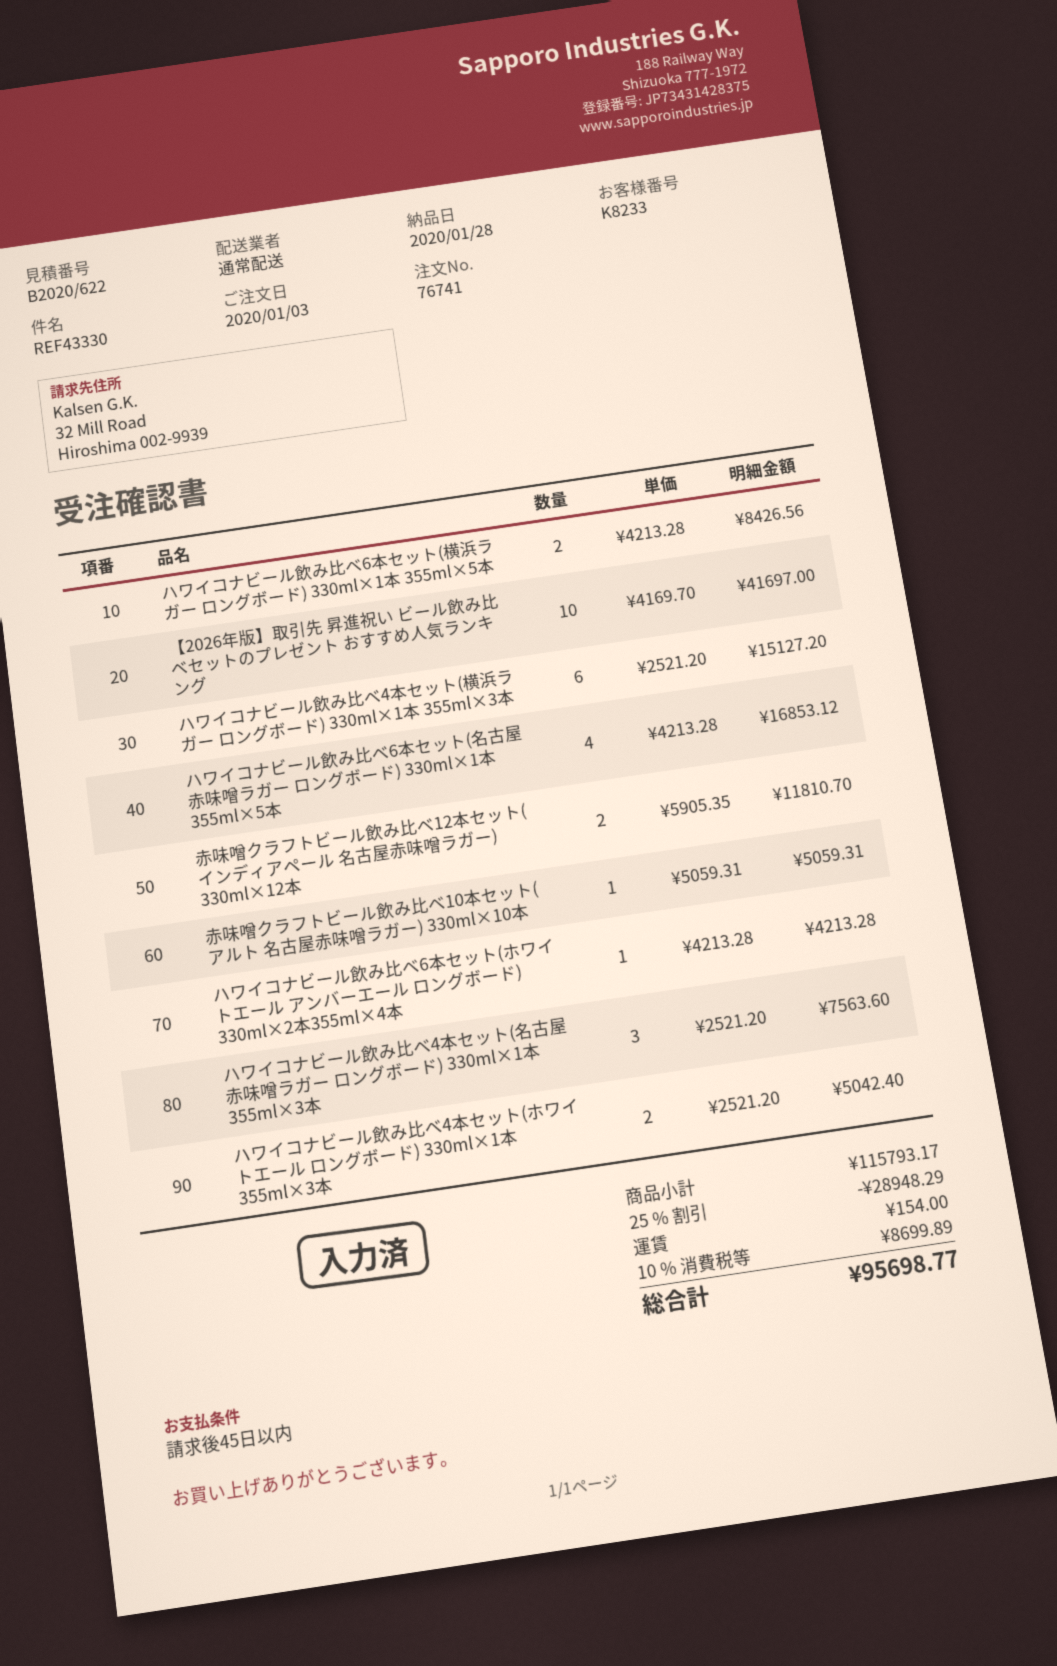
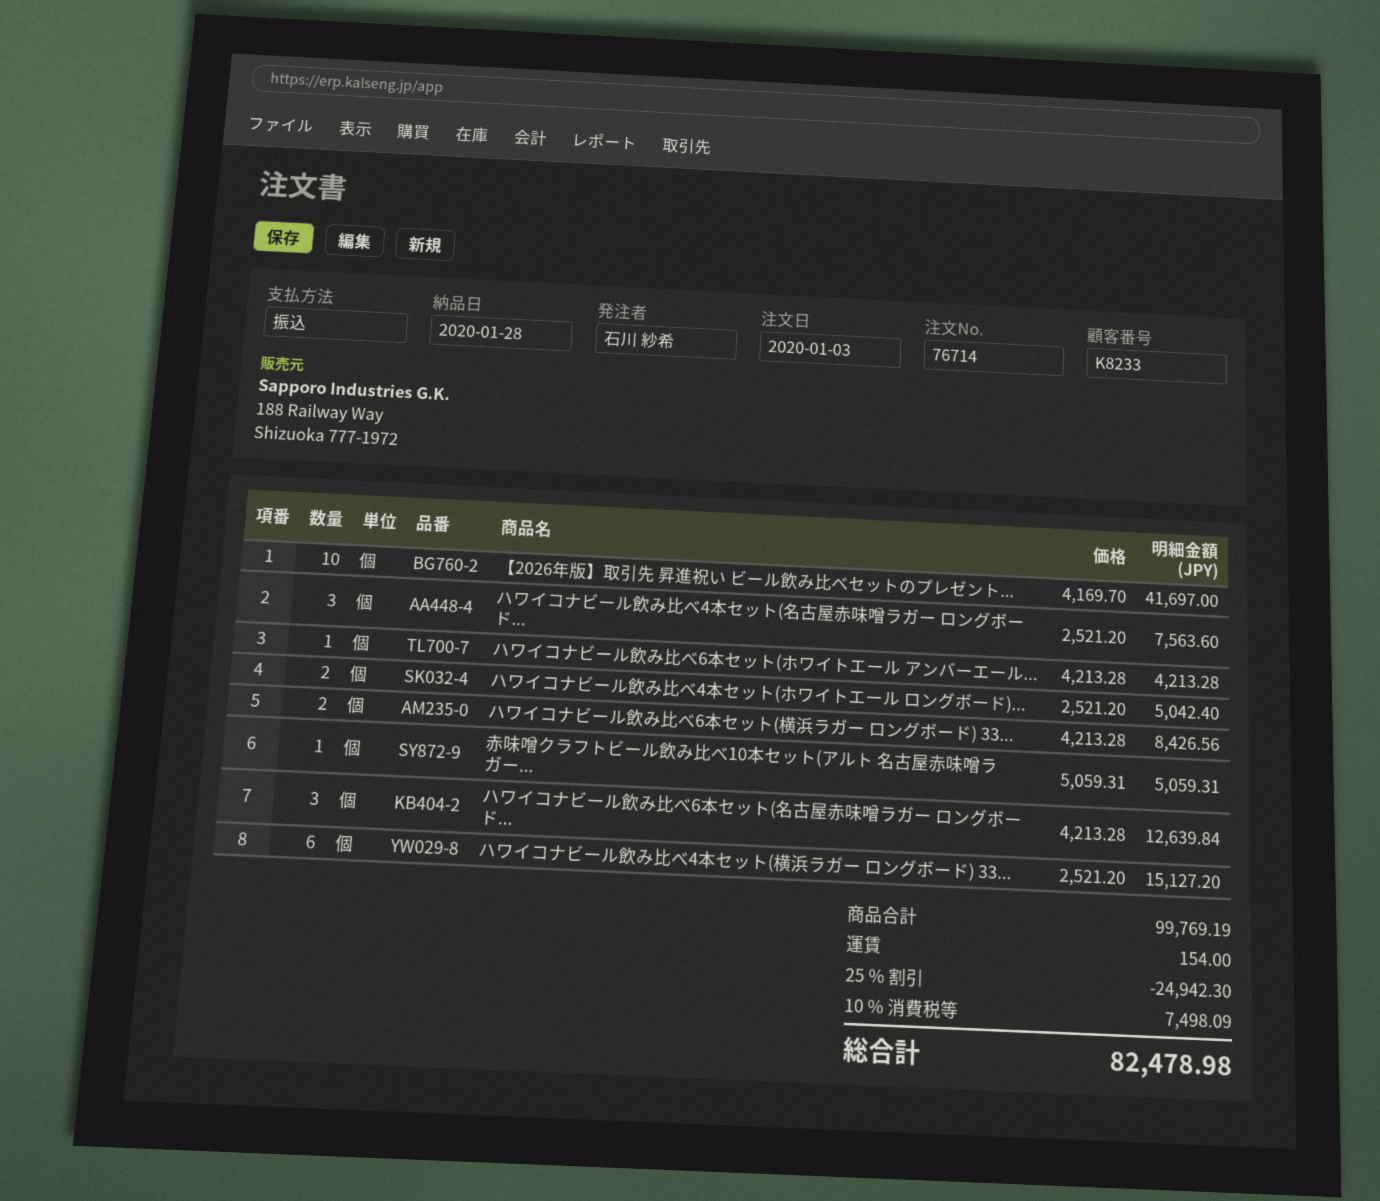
order number: 76741 -> 76714
ハワイコナビール飲み比べ6本セット(名古屋赤味噌ラガー ロングボード) 330ml×1本 355ml×5本: 4 x 4213.28 = 16853.12 -> 3 x 4213.28 = 12639.84
赤味噌クラフトビール飲み比べ12本セット(インディアペール 名古屋赤味噌ラガー) 330ml×12本: 2 x 5905.35 = 11810.70 -> none
subtotal: 115793.17 -> 99769.19
discount: 25% = 28948.29 -> 25% = 24942.30
tax: 10% = 8699.89 -> 10% = 7498.09
total: 95698.77 -> 82478.98

